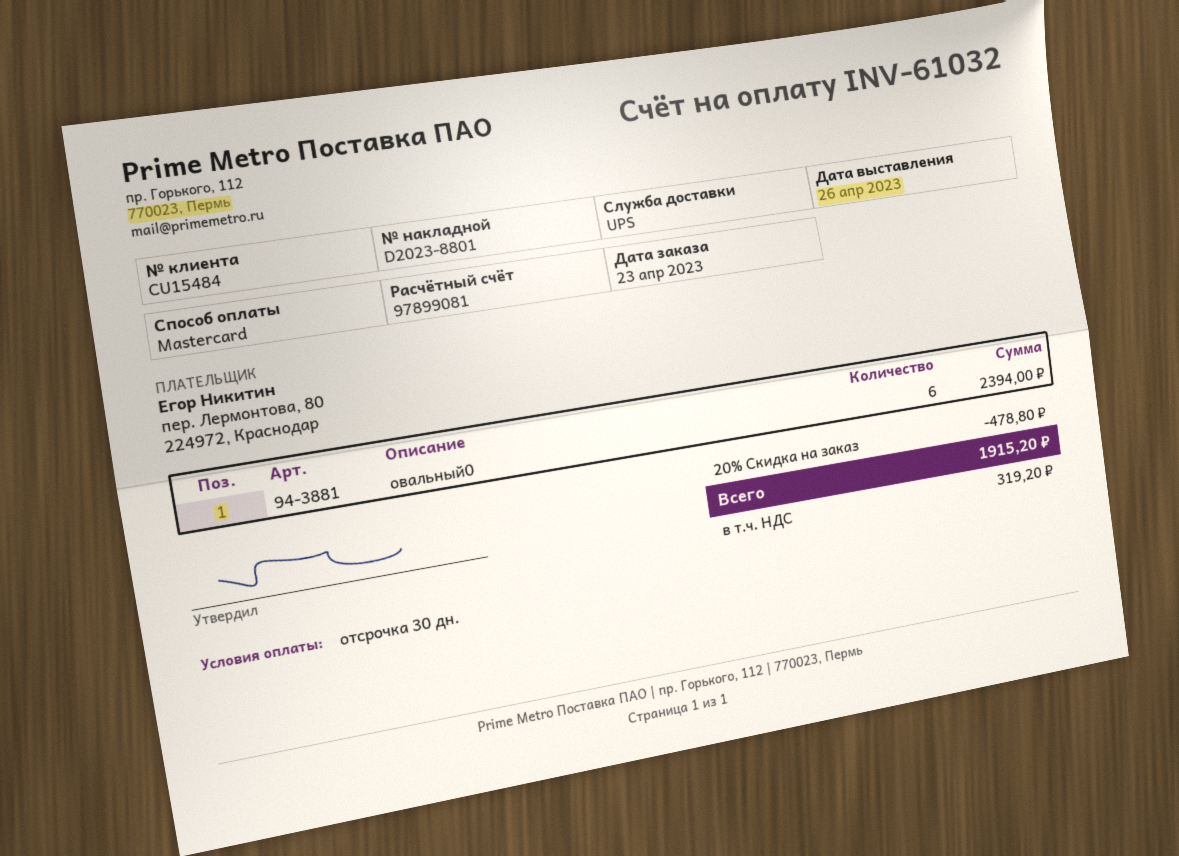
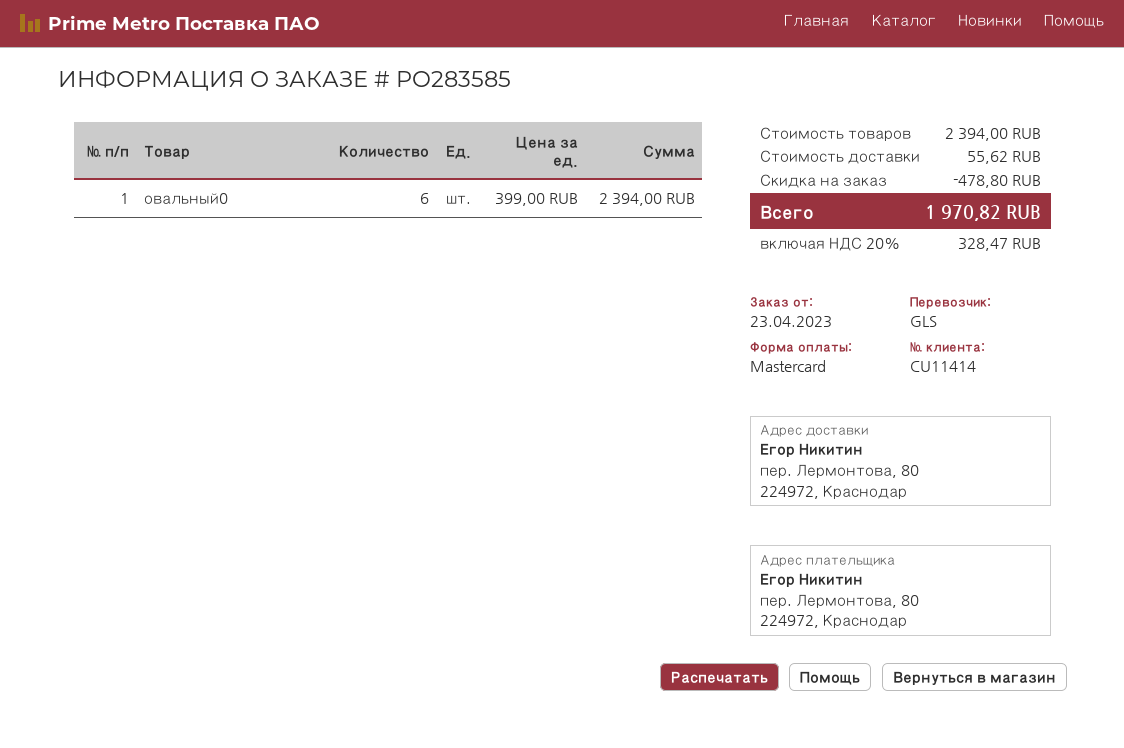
customer number: CU15484 -> CU11414
shipping method: UPS -> GLS
shipping: none -> 55.62
tax: 319.20 -> 328.47
total: 1915.20 -> 1970.82

